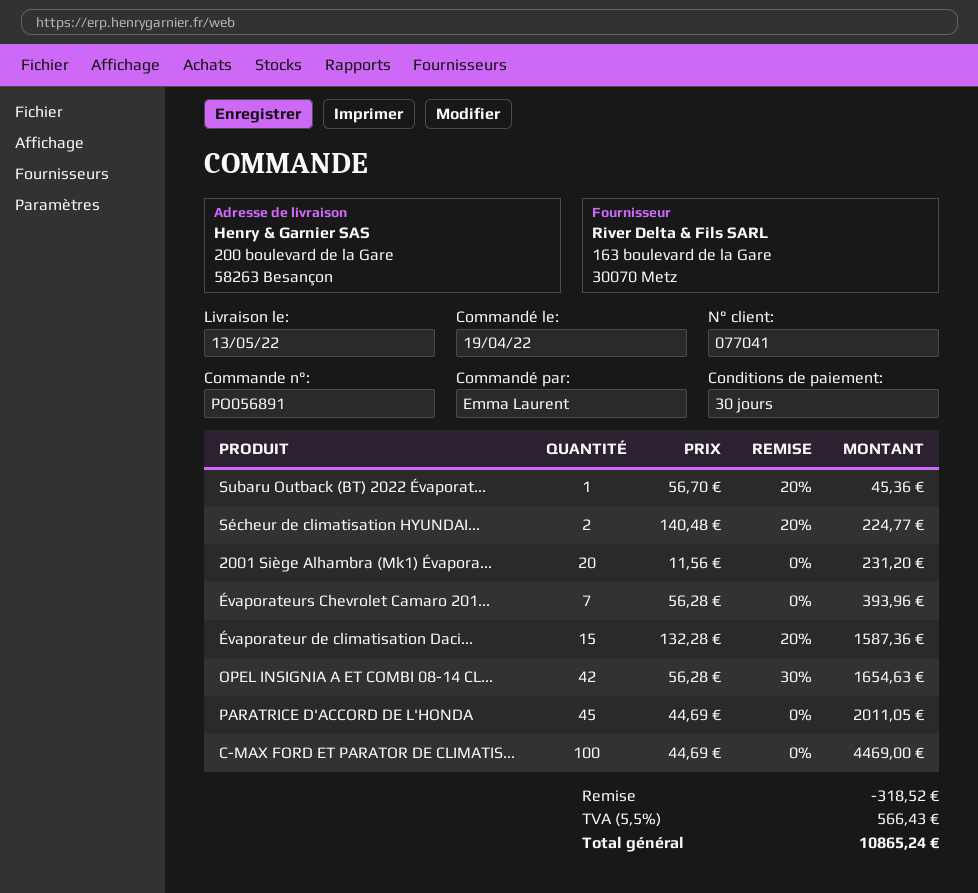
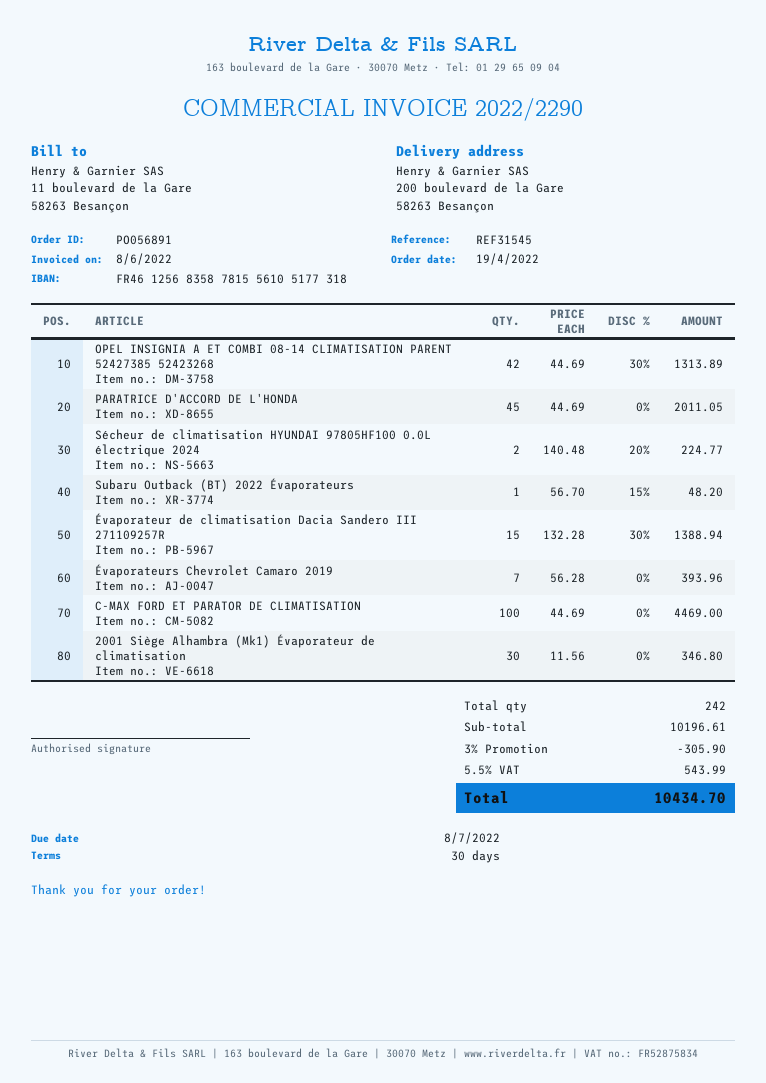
Subaru Outback (BT) 2022 Évaporat...: 1 x 56.70 - 20% = 45.36 -> 1 x 56.70 - 15% = 48.20
2001 Siège Alhambra (Mk1) Évapora...: 20 x 11.56 = 231.20 -> 30 x 11.56 = 346.80
Évaporateur de climatisation Daci...: 15 x 132.28 - 20% = 1587.36 -> 15 x 132.28 - 30% = 1388.94
OPEL INSIGNIA A ET COMBI 08-14 CL...: 42 x 56.28 - 30% = 1654.63 -> 42 x 44.69 - 30% = 1313.89
discount: 318.52 -> 305.90
tax: 5.5% = 566.43 -> 5.5% = 543.99
total: 10865.24 -> 10434.70

